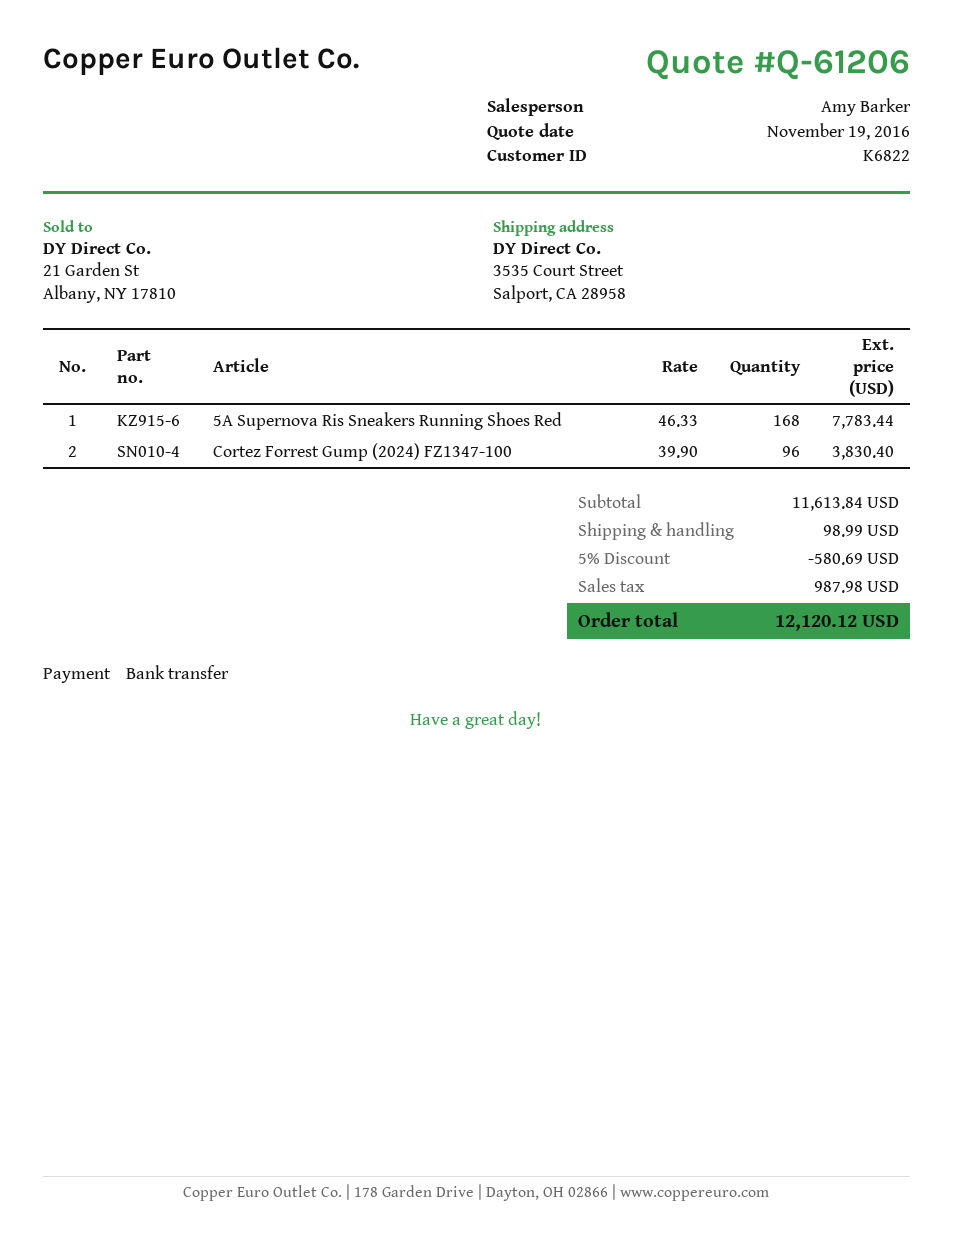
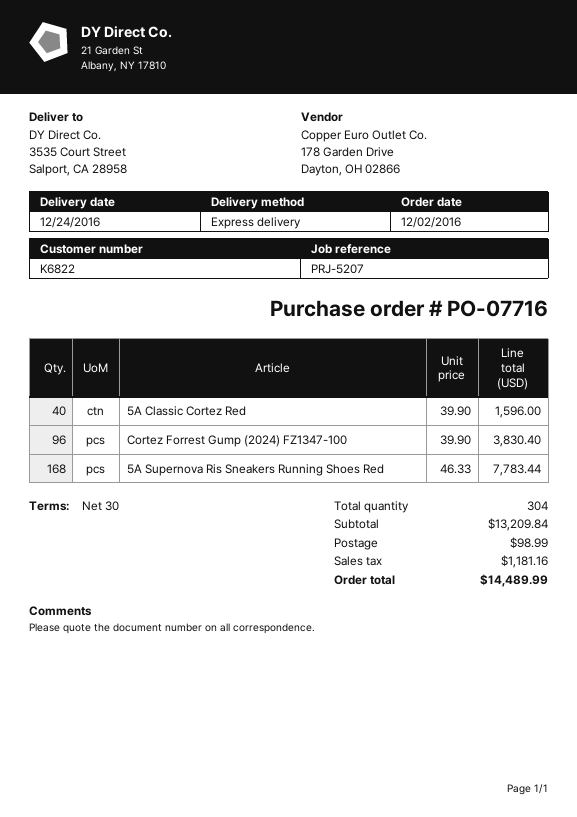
5A Classic Cortez Red: none -> 40 x 39.90 = 1596.00
subtotal: 11613.84 -> 13209.84
discount: 5% = 580.69 -> none
tax: 987.98 -> 1181.16
total: 12120.12 -> 14489.99

